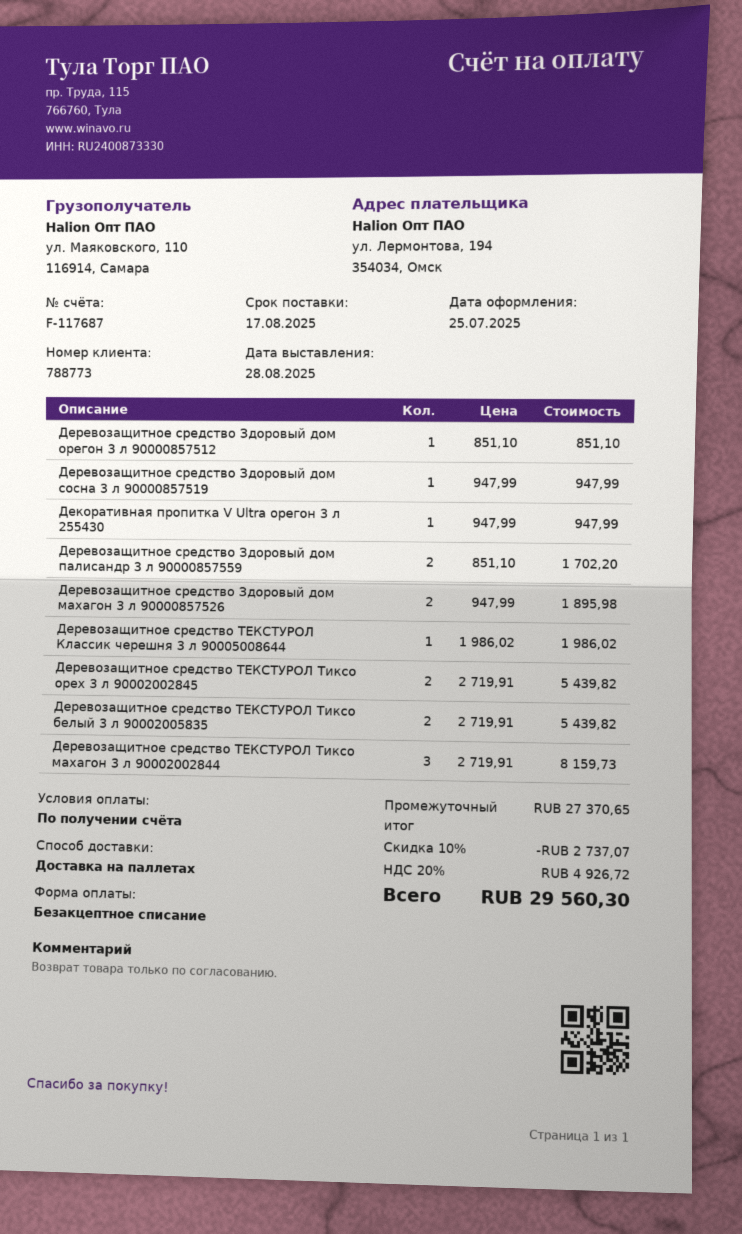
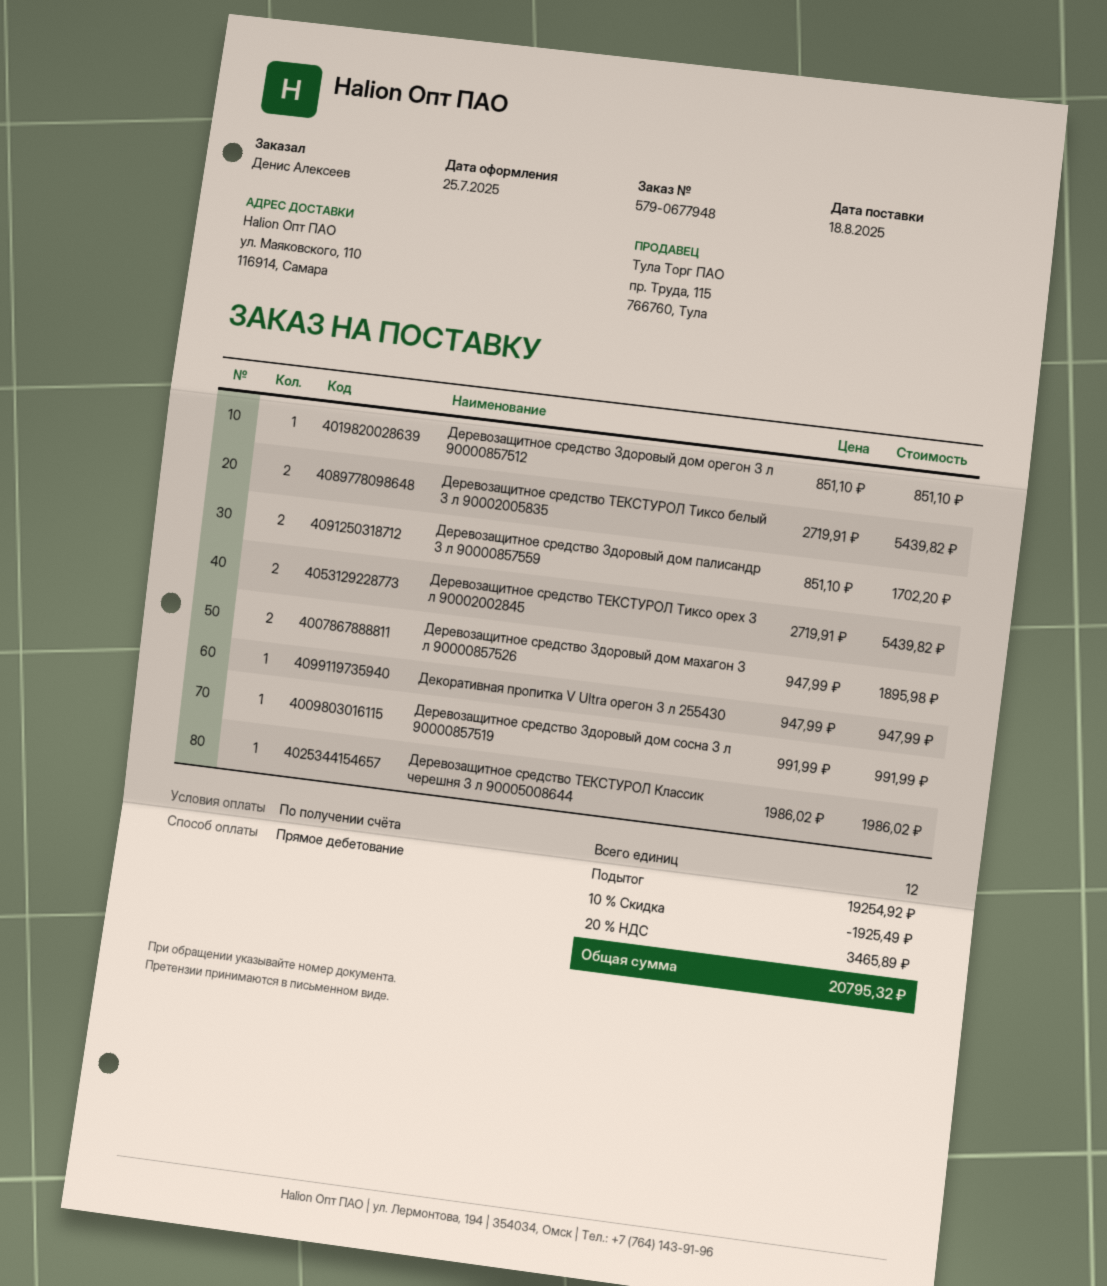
delivery date: 2025-08-17 -> 2025-08-18
Деревозащитное средство Здоровый дом сосна 3 л 90000857519: 1 x 947.99 = 947.99 -> 1 x 991.99 = 991.99
Деревозащитное средство ТЕКСТУРОЛ Тиксо махагон 3 л 90002002844: 3 x 2719.91 = 8159.73 -> none
subtotal: 27370.65 -> 19254.92
discount: 10% = 2737.07 -> 10% = 1925.49
tax: 20% = 4926.72 -> 20% = 3465.89
total: 29560.30 -> 20795.32

